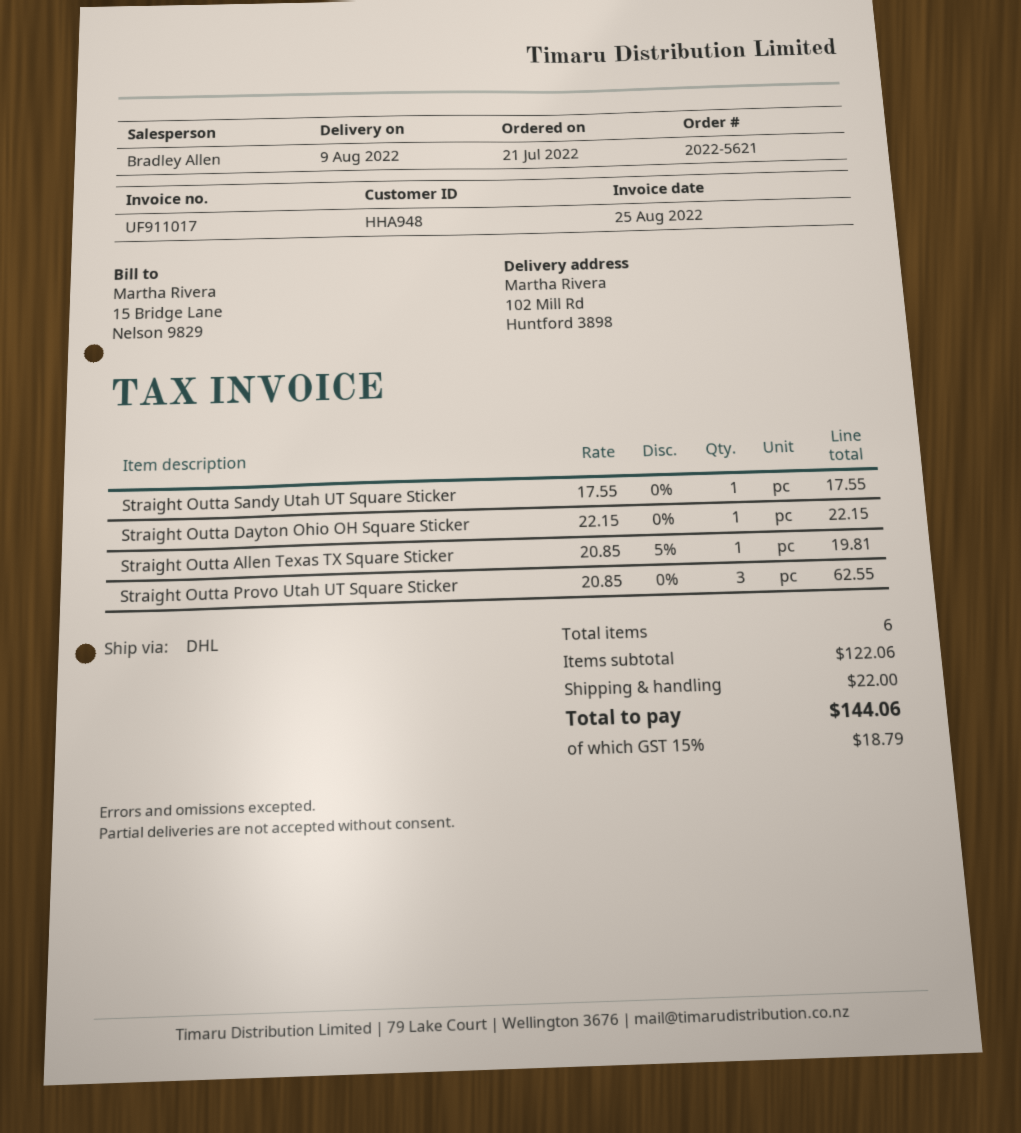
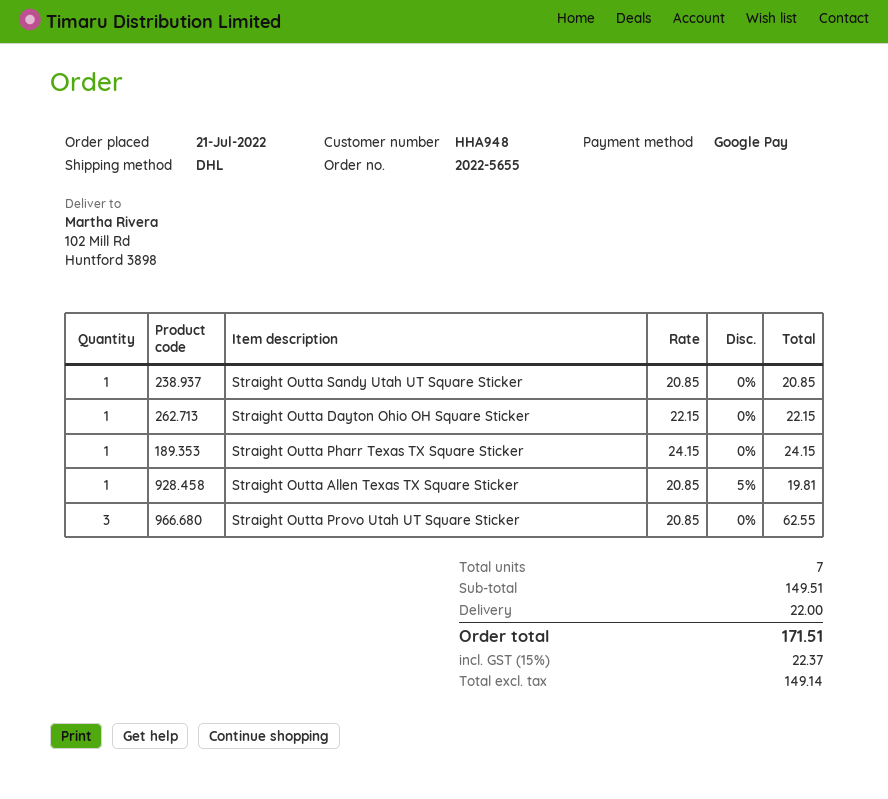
order number: 2022-5621 -> 2022-5655
Straight Outta Sandy Utah UT Square Sticker: 1 x 17.55 = 17.55 -> 1 x 20.85 = 20.85
Straight Outta Pharr Texas TX Square Sticker: none -> 1 x 24.15 = 24.15
total quantity: 6 -> 7
subtotal: 122.06 -> 149.51
tax: 15% = 18.79 -> 15% = 22.37
total: 144.06 -> 171.51

